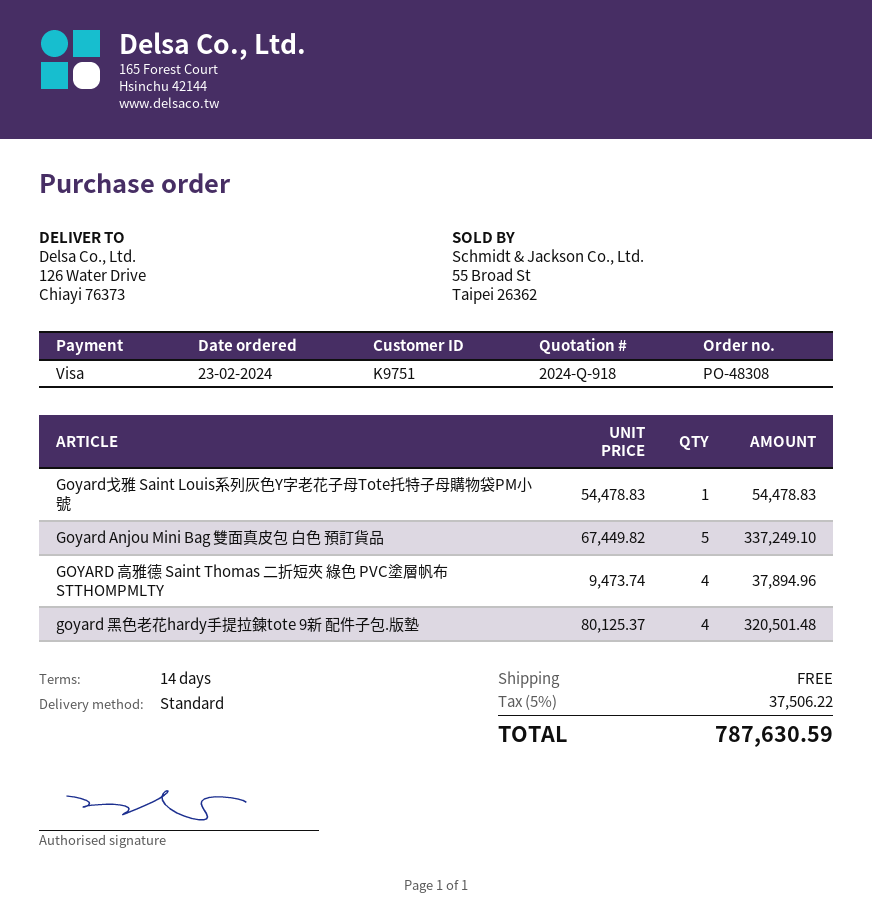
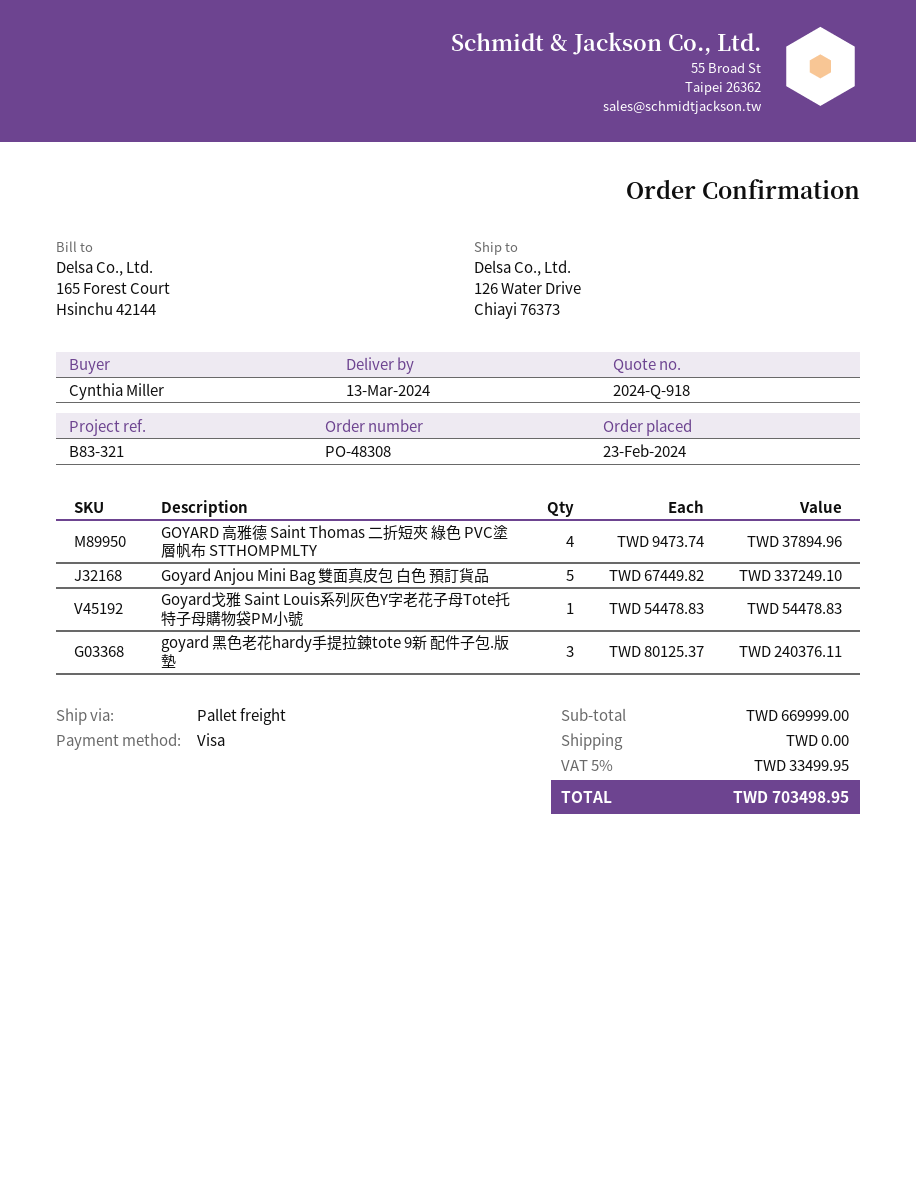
shipping method: standard -> pallet freight
goyard 黑色老花hardy手提拉鍊tote 9新 配件子包.版墊: 4 x 80125.37 = 320501.48 -> 3 x 80125.37 = 240376.11
tax: 5% = 37506.22 -> 5% = 33499.95
total: 787630.59 -> 703498.95

